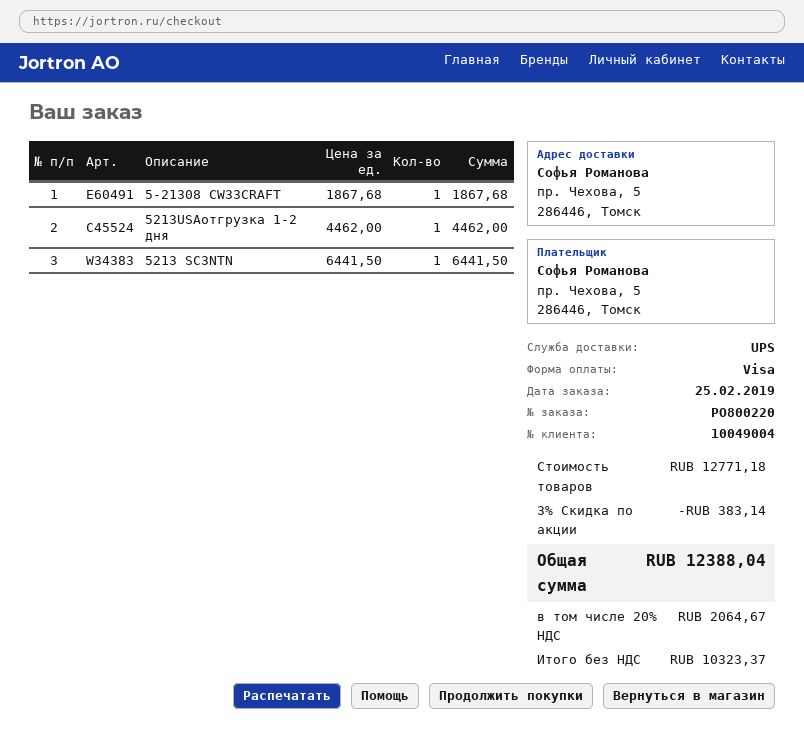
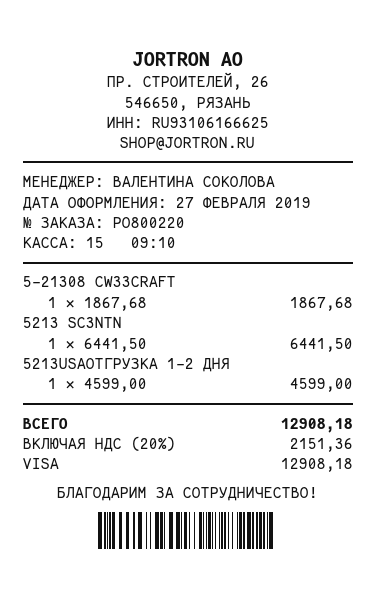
order date: 2019-02-25 -> 2019-02-27
5213USAотгрузка 1-2 дня: 1 x 4462.00 = 4462.00 -> 1 x 4599.00 = 4599.00
discount: 3% = 383.14 -> none
tax: 20% = 2064.67 -> 20% = 2151.36
total: 12388.04 -> 12908.18

